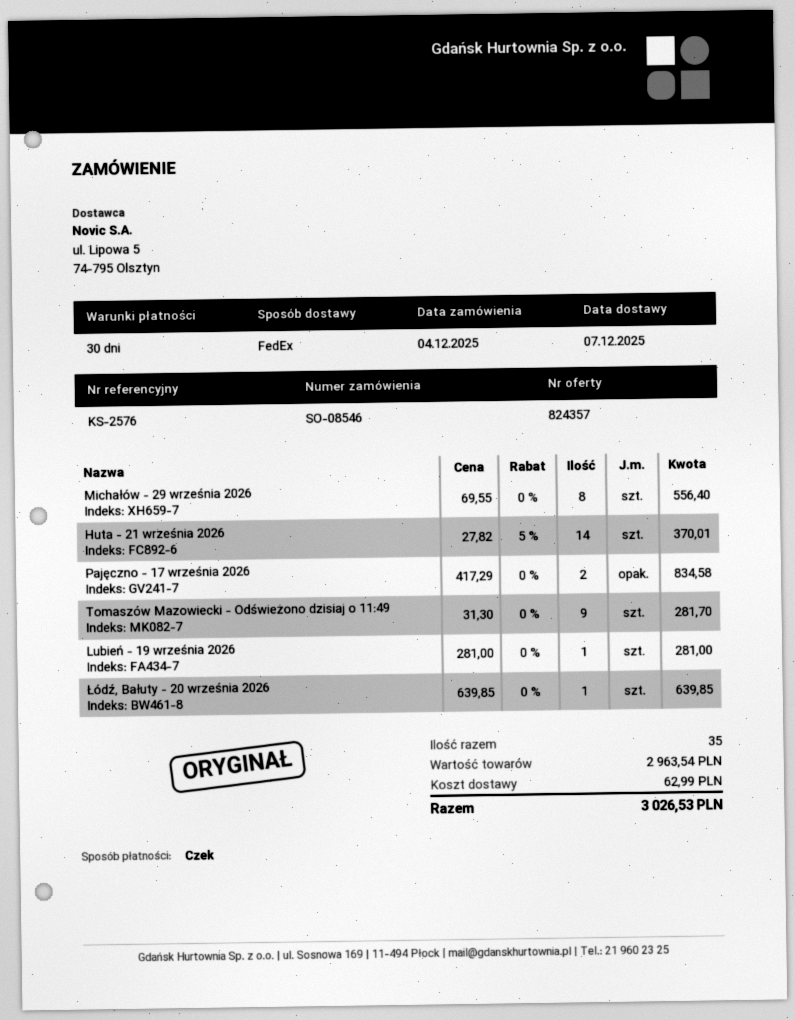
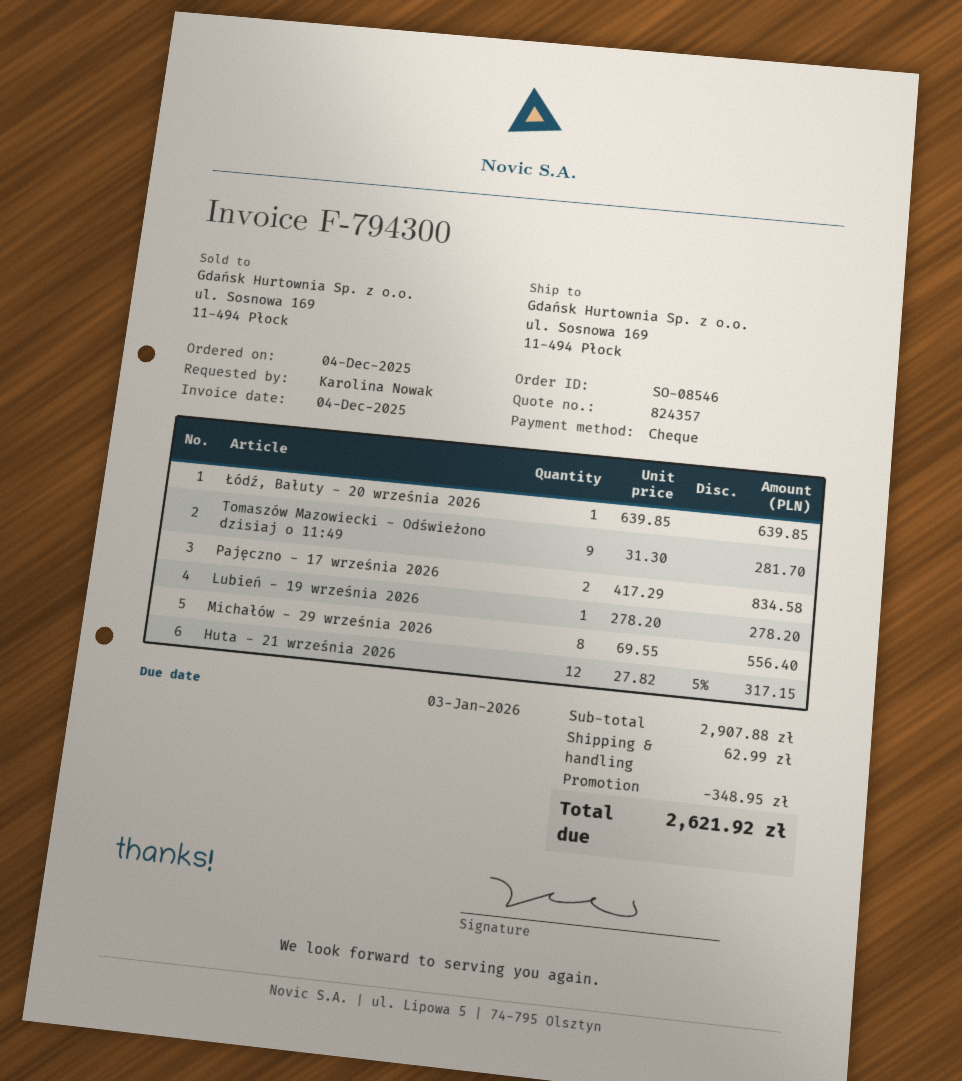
Huta - 21 września 2026: 14 x 27.82 - 5% = 370.01 -> 12 x 27.82 - 5% = 317.15
Lubień - 19 września 2026: 1 x 281.00 = 281.00 -> 1 x 278.20 = 278.20
subtotal: 2963.54 -> 2907.88
discount: none -> 348.95
total: 3026.53 -> 2621.92

